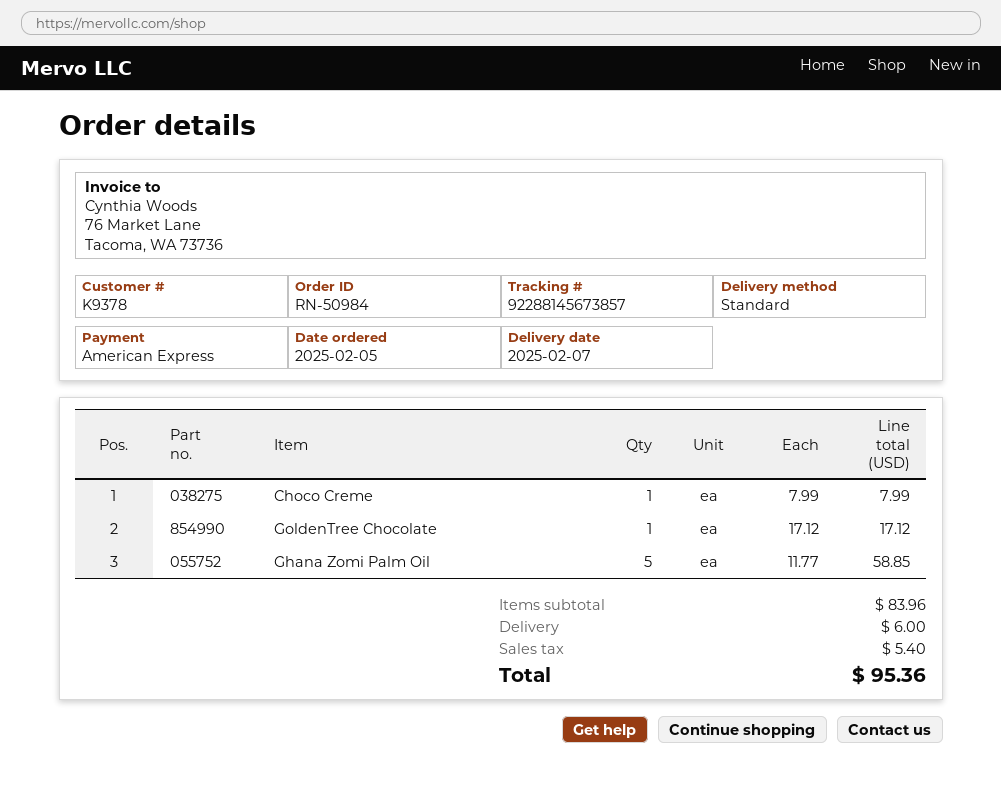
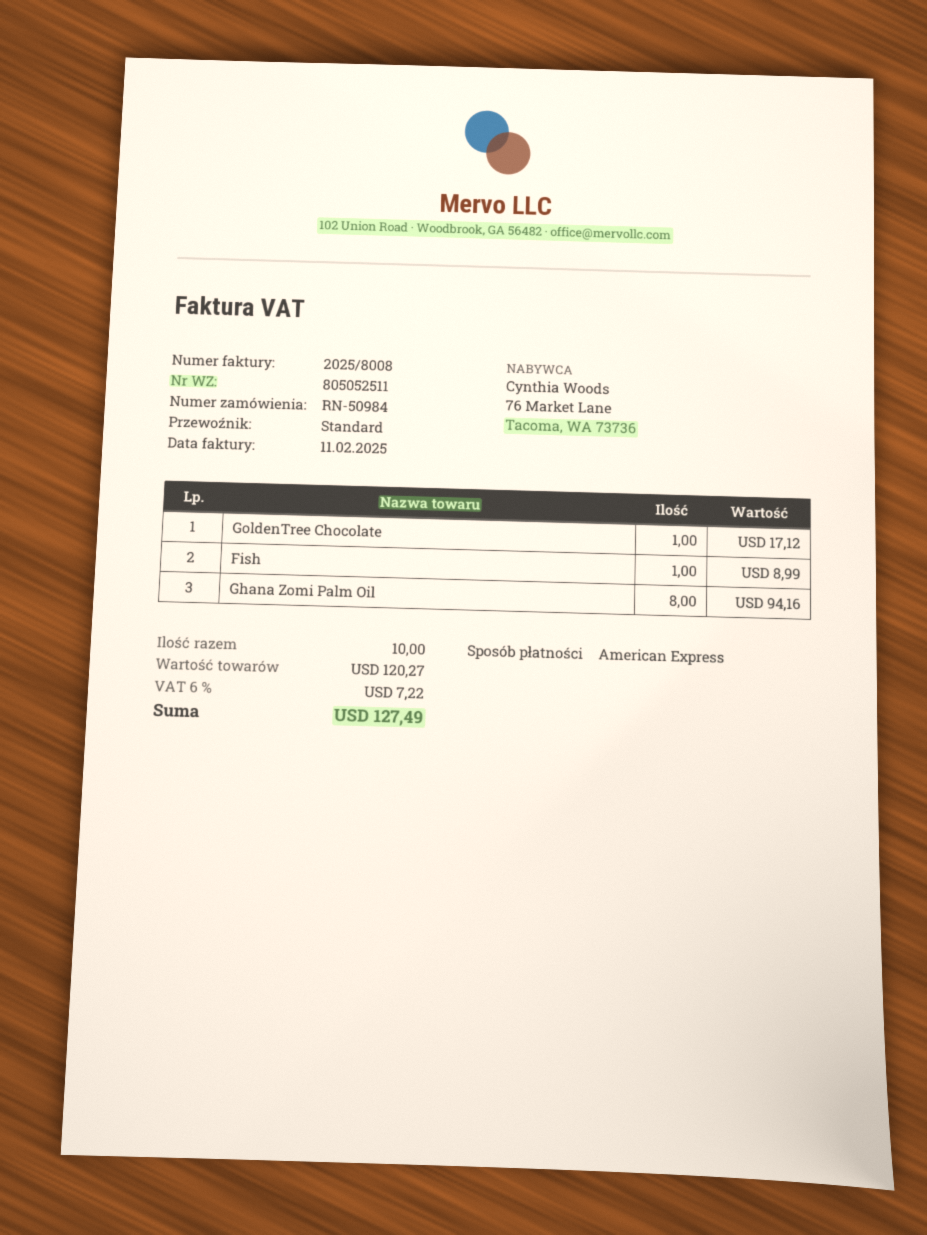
Choco Creme: 1 for 7.99 -> none
Ghana Zomi Palm Oil: 5 for 58.85 -> 8 for 94.16
Fish: none -> 1 for 8.99
subtotal: 83.96 -> 120.27
shipping: 6.00 -> none
tax: 5.40 -> 7.22
total: 95.36 -> 127.49

